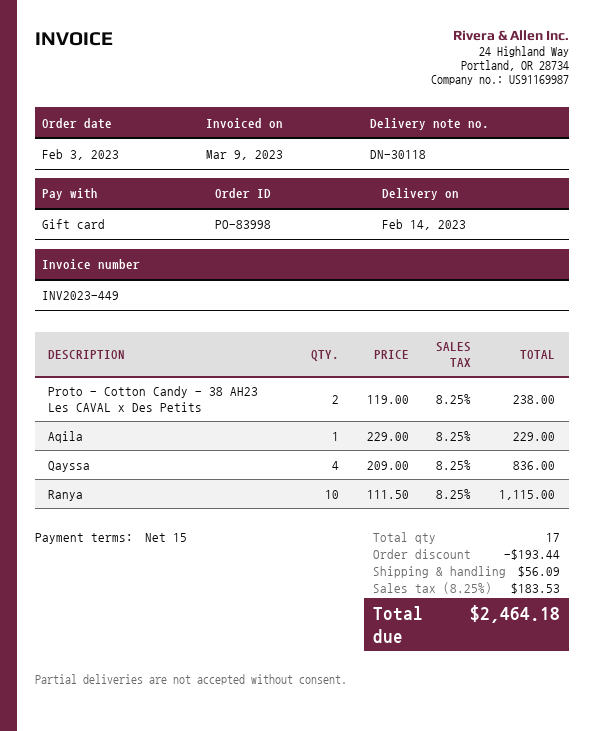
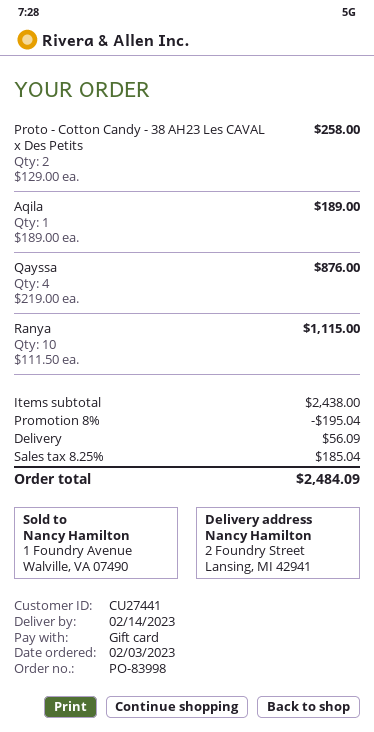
Proto - Cotton Candy - 38 AH23 Les CAVAL x Des Petits: 2 x 119.00 = 238.00 -> 2 x 129.00 = 258.00
Aqila: 1 x 229.00 = 229.00 -> 1 x 189.00 = 189.00
Qayssa: 4 x 209.00 = 836.00 -> 4 x 219.00 = 876.00
discount: 193.44 -> 195.04
tax: 8.25% = 183.53 -> 8.25% = 185.04
total: 2464.18 -> 2484.09

